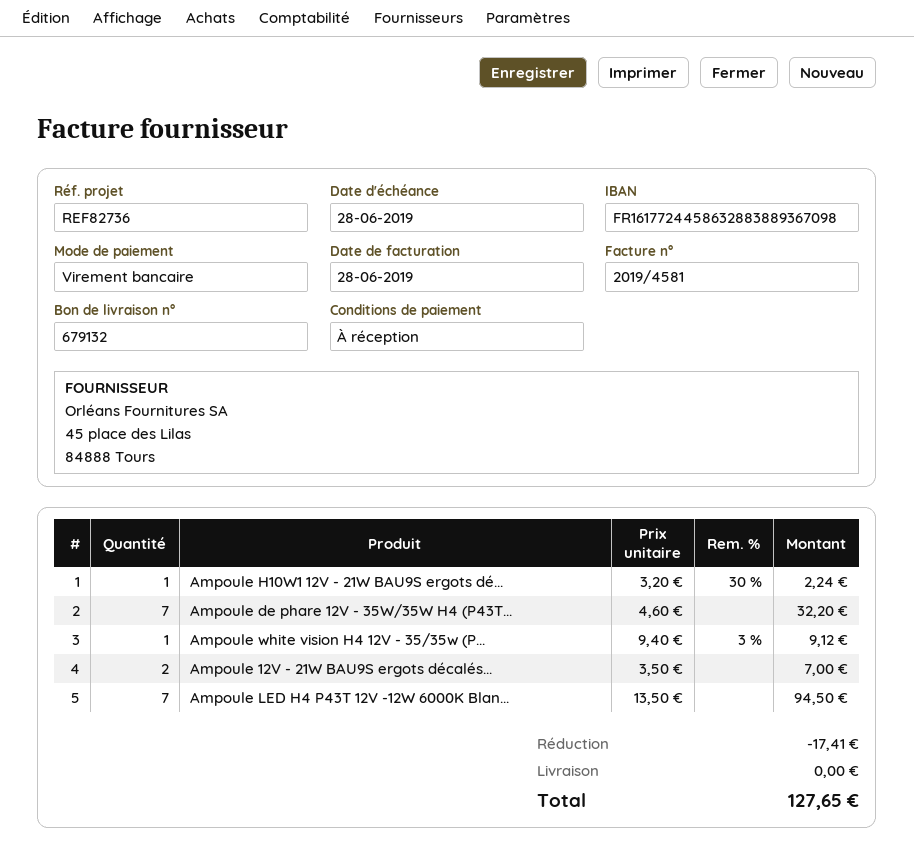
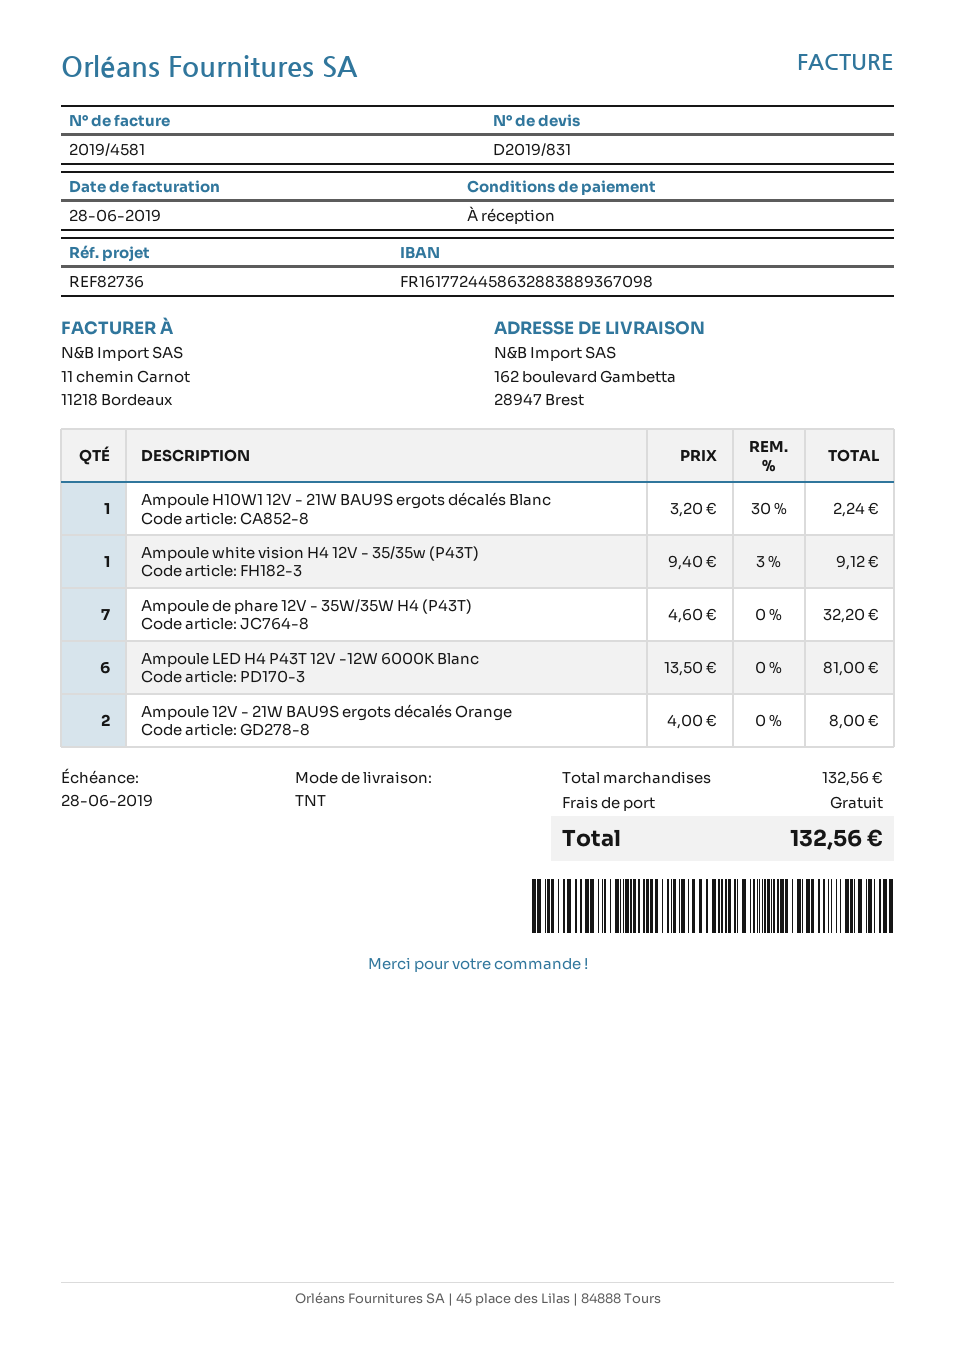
Ampoule 12V - 21W BAU9S ergots décalés...: 2 x 3.50 = 7.00 -> 2 x 4.00 = 8.00
Ampoule LED H4 P43T 12V -12W 6000K Blan...: 7 x 13.50 = 94.50 -> 6 x 13.50 = 81.00
discount: 17.41 -> none
total: 127.65 -> 132.56

